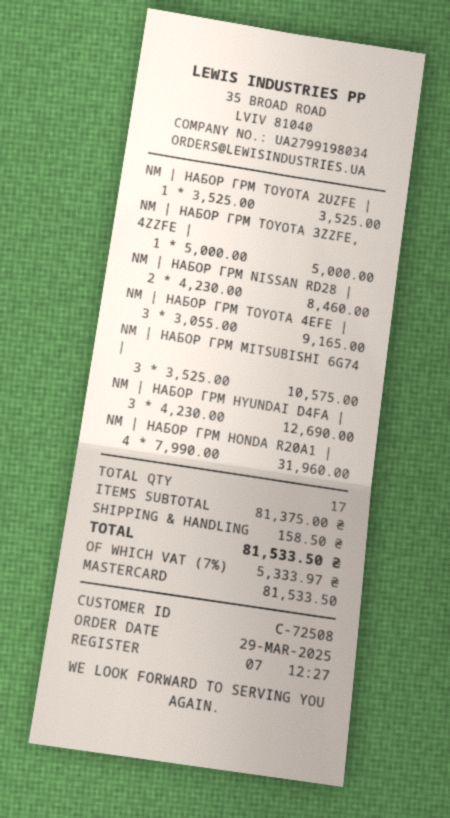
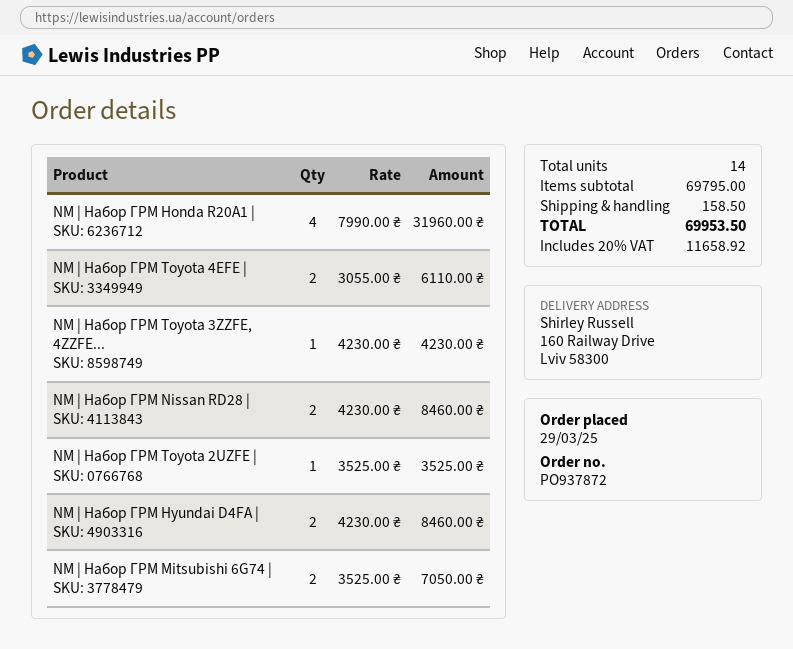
NM | НАБОР ГРМ TOYOTA 3ZZFE, 4ZZFE |: 1 x 5000.00 = 5000.00 -> 1 x 4230.00 = 4230.00
NM | НАБОР ГРМ TOYOTA 4EFE |: 3 x 3055.00 = 9165.00 -> 2 x 3055.00 = 6110.00
NM | НАБОР ГРМ MITSUBISHI 6G74 |: 3 x 3525.00 = 10575.00 -> 2 x 3525.00 = 7050.00
NM | НАБОР ГРМ HYUNDAI D4FA |: 3 x 4230.00 = 12690.00 -> 2 x 4230.00 = 8460.00
total quantity: 17 -> 14
subtotal: 81375.00 -> 69795.00
tax: 7% = 5333.97 -> 20% = 11658.92
total: 81533.50 -> 69953.50

